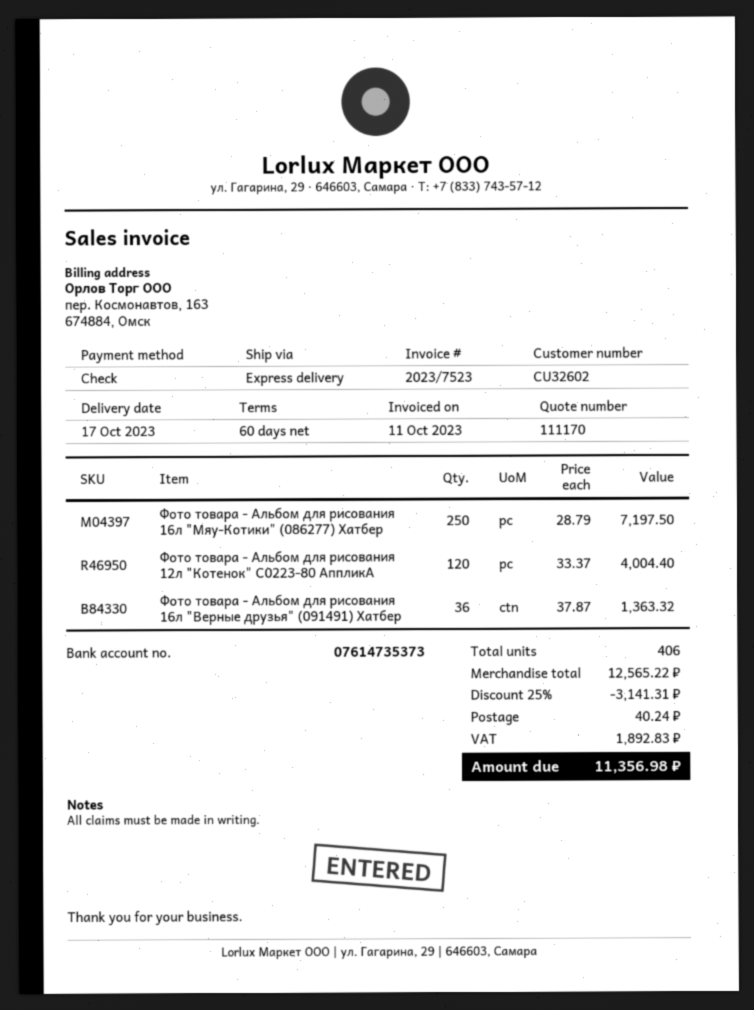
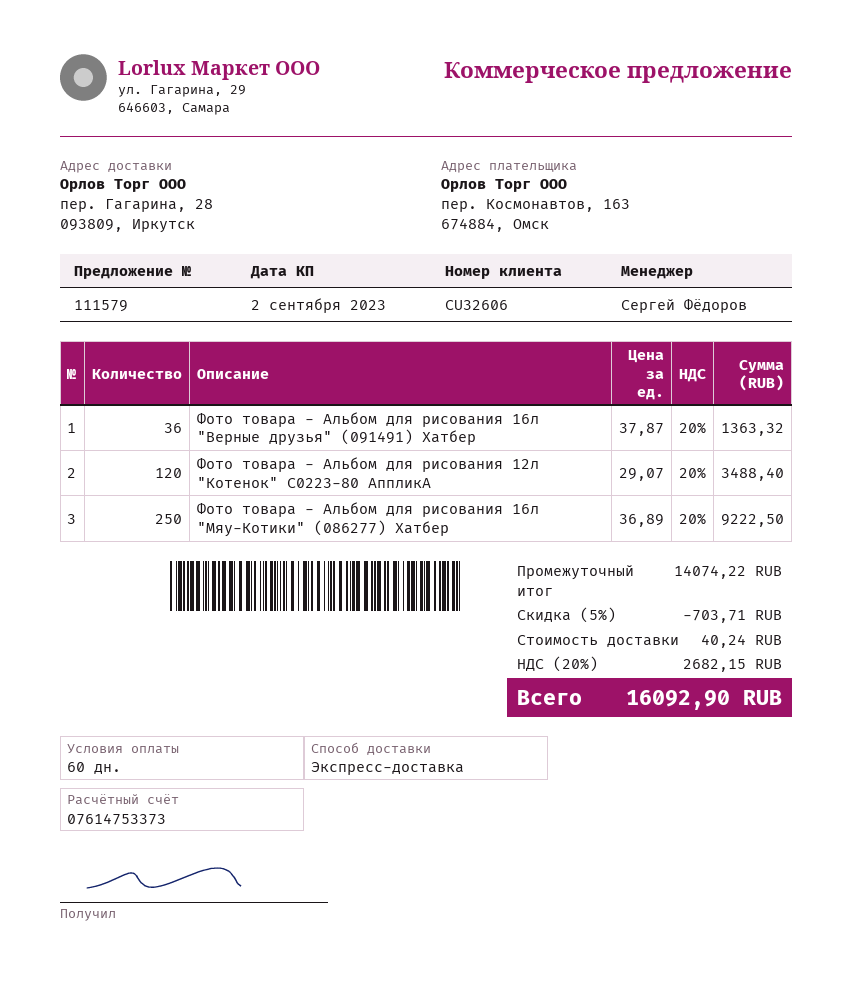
quote number: 111170 -> 111579
customer number: CU32602 -> CU32606
bank account: 07614735373 -> 07614753373
Фото товара - Альбом для рисования 16л "Мяу-Котики" (086277) Хатбер: 250 x 28.79 = 7197.50 -> 250 x 36.89 = 9222.50
Фото товара - Альбом для рисования 12л "Котенок" С0223-80 АппликА: 120 x 33.37 = 4004.40 -> 120 x 29.07 = 3488.40
subtotal: 12565.22 -> 14074.22
discount: 25% = 3141.31 -> 5% = 703.71
tax: 1892.83 -> 2682.15
total: 11356.98 -> 16092.90

